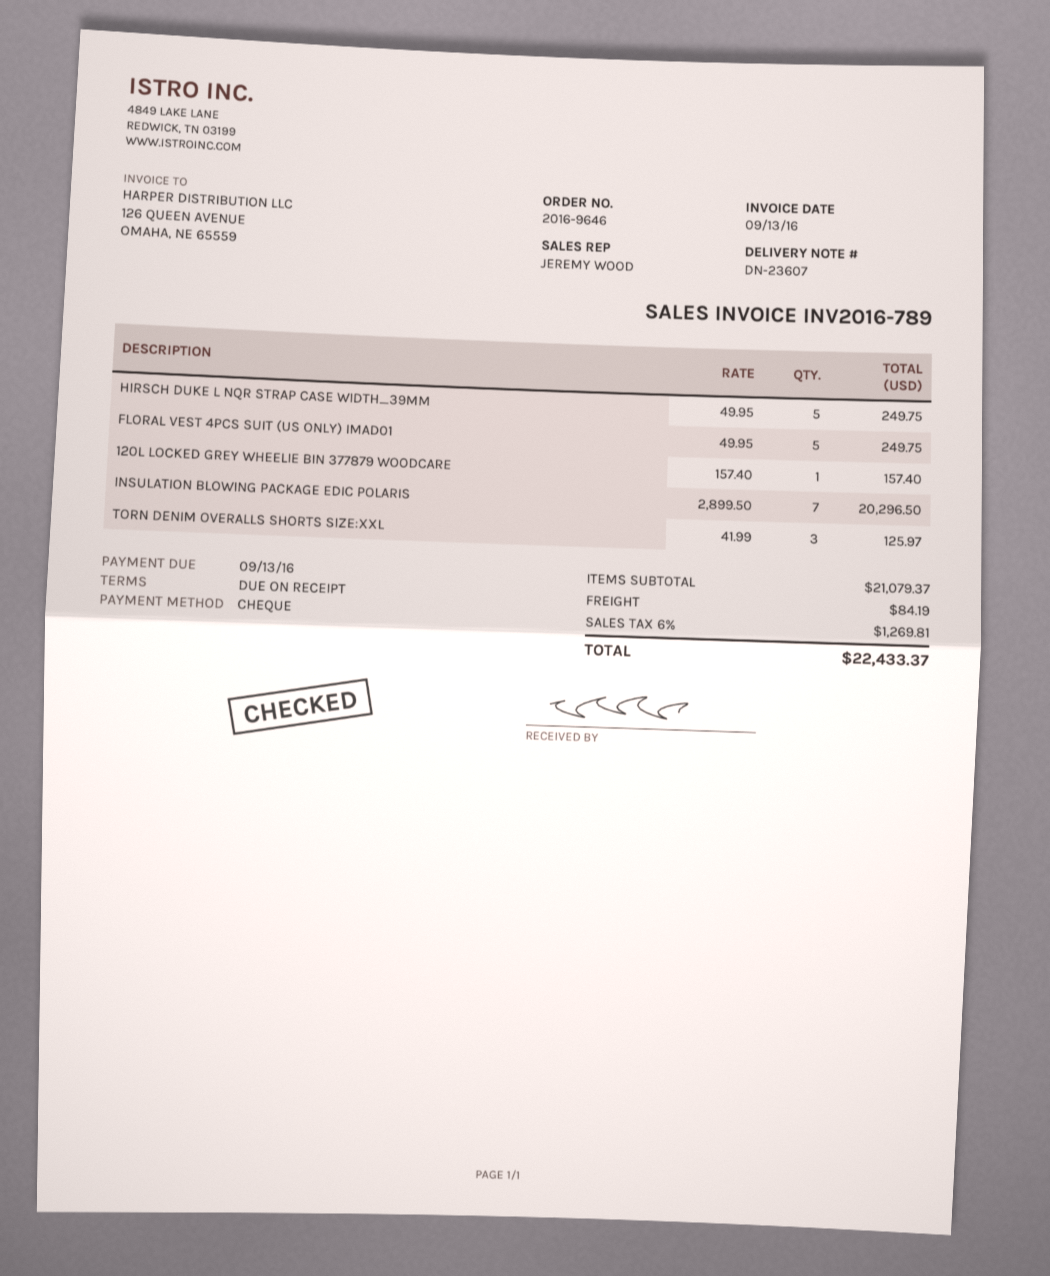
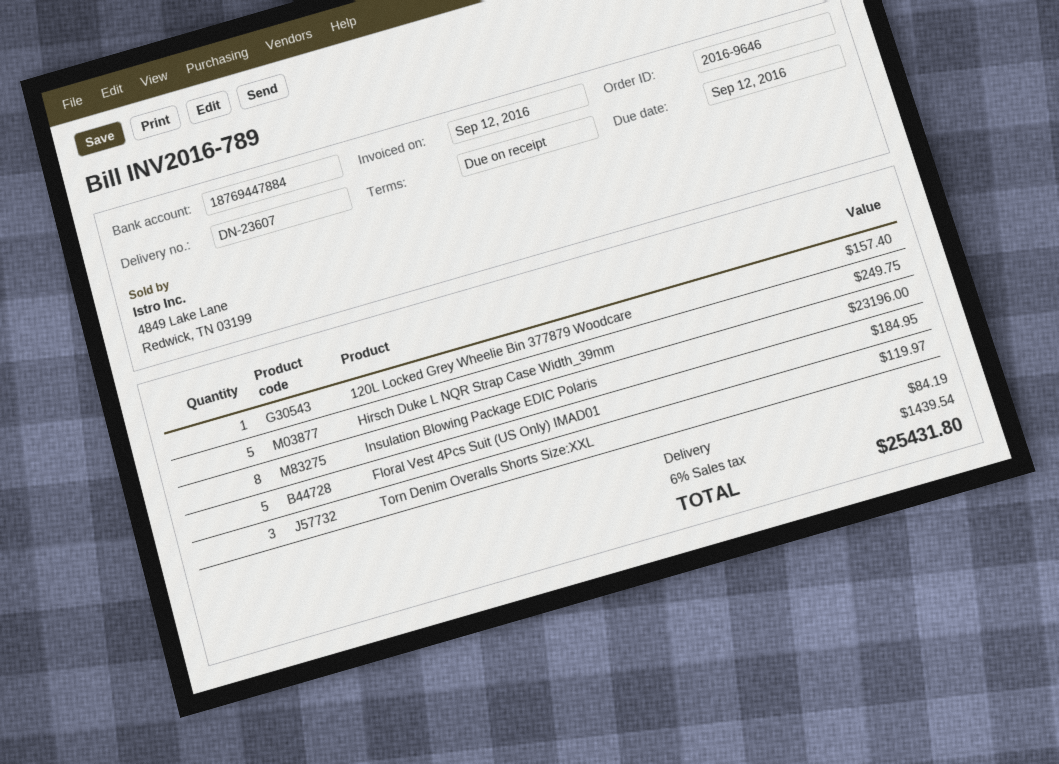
invoice date: 2016-09-13 -> 2016-09-12
due date: 2016-09-13 -> 2016-09-12
FLORAL VEST 4PCS SUIT (US ONLY) IMAD01: 5 for 249.75 -> 5 for 184.95
INSULATION BLOWING PACKAGE EDIC POLARIS: 7 for 20296.50 -> 8 for 23196.00
TORN DENIM OVERALLS SHORTS SIZE:XXL: 3 for 125.97 -> 3 for 119.97
tax: 6% = 1269.81 -> 6% = 1439.54
total: 22433.37 -> 25431.80

